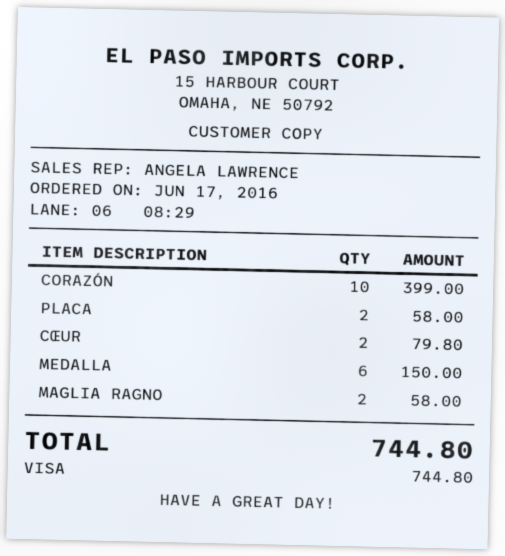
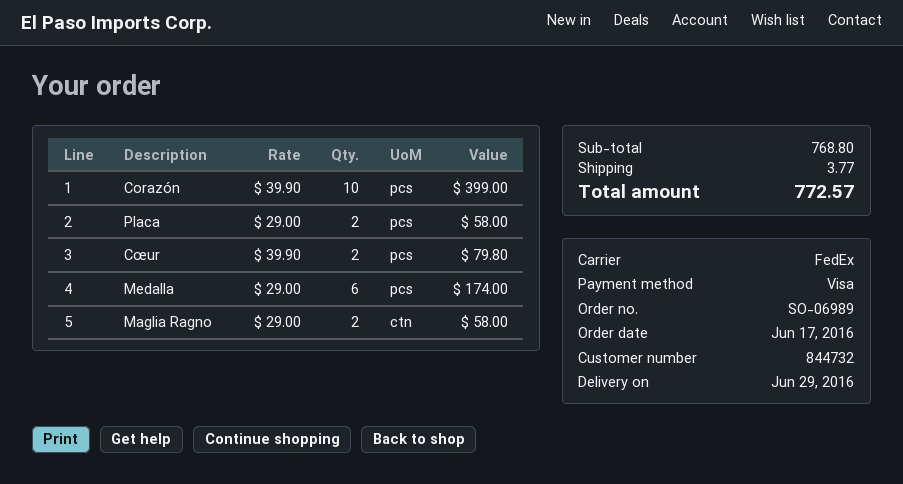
MEDALLA: 6 for 150.00 -> 6 for 174.00
shipping: none -> 3.77
total: 744.80 -> 772.57

